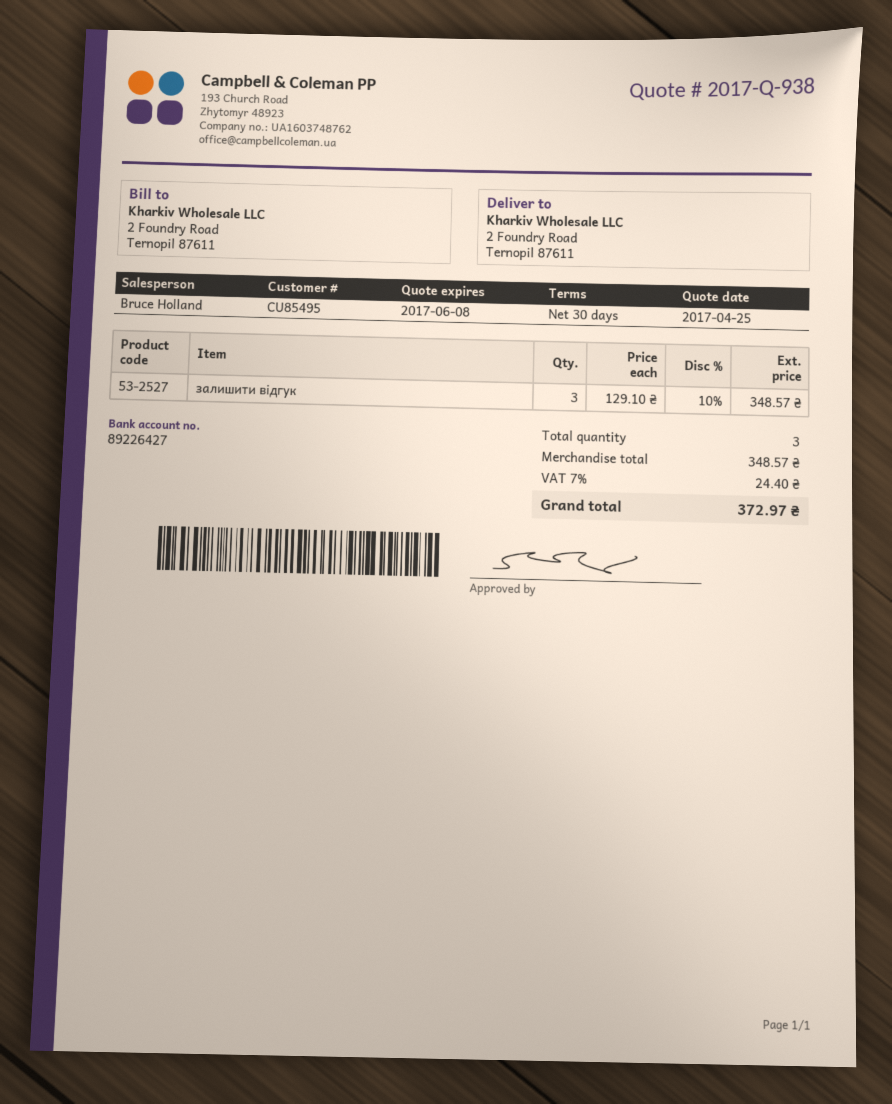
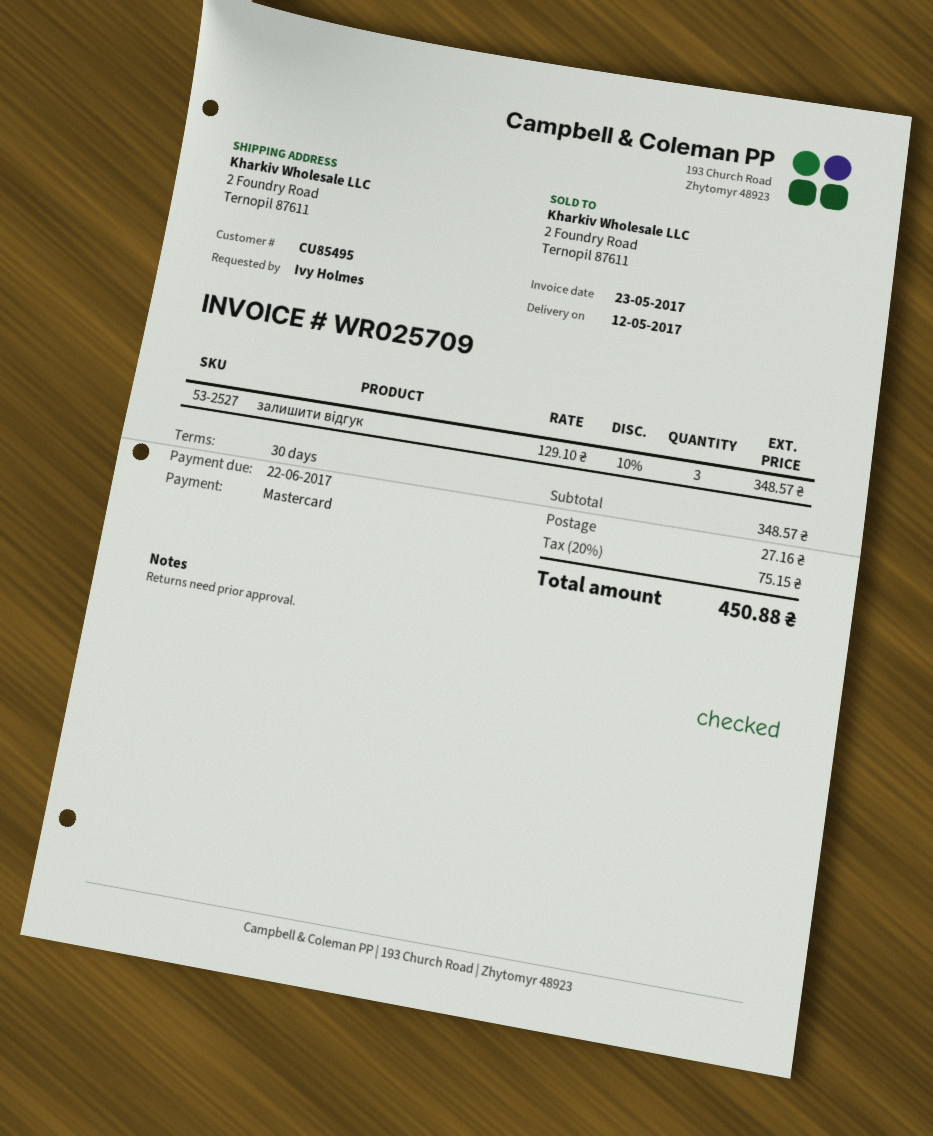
shipping: none -> 27.16
tax: 7% = 24.40 -> 20% = 75.15
total: 372.97 -> 450.88

